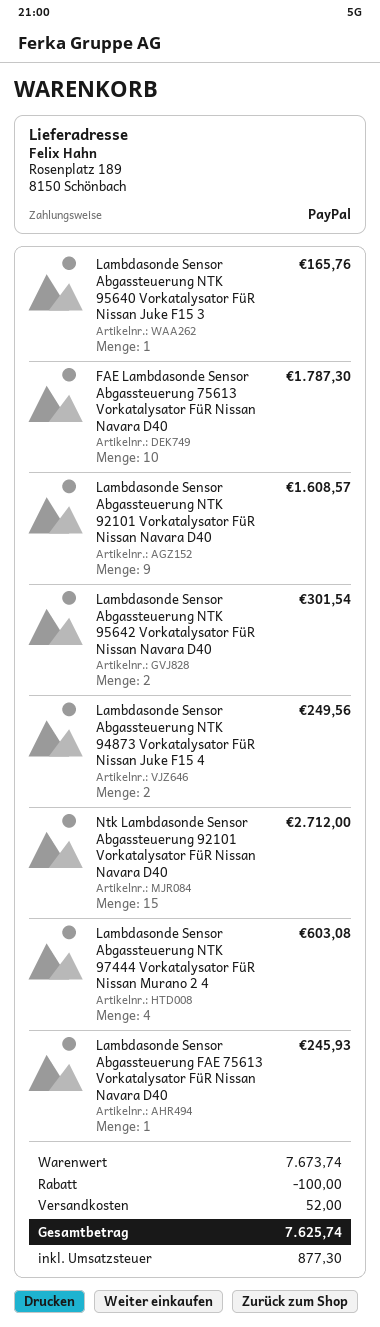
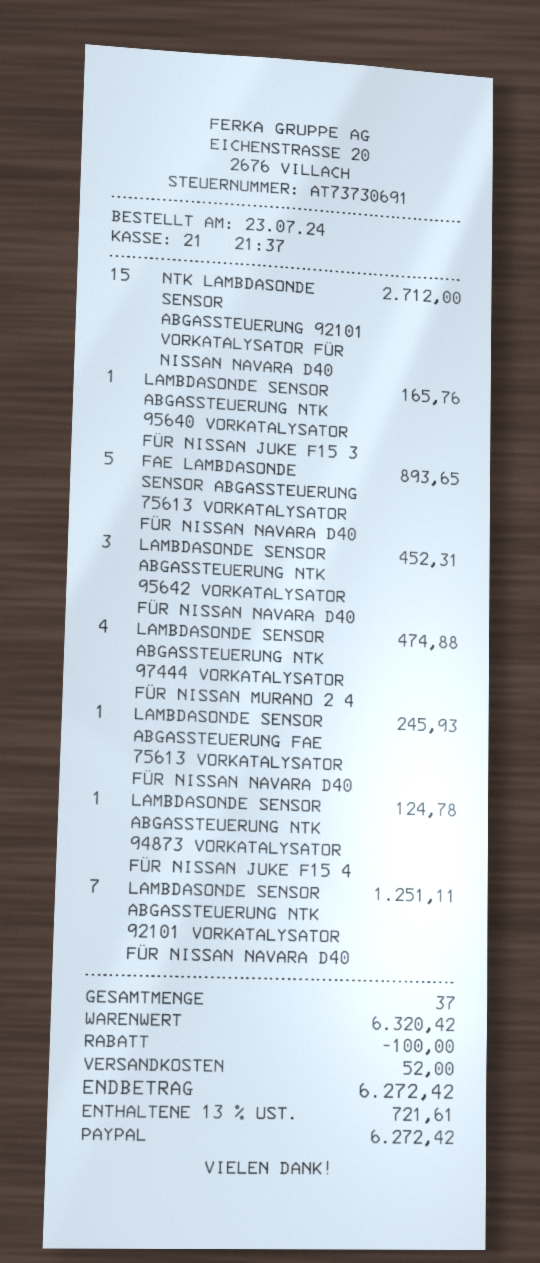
FAE Lambdasonde Sensor Abgassteuerung 75613 Vorkatalysator FüR Nissan Navara D40: 10 for 1787.30 -> 5 for 893.65
Lambdasonde Sensor Abgassteuerung NTK 92101 Vorkatalysator FüR Nissan Navara D40: 9 for 1608.57 -> 7 for 1251.11
Lambdasonde Sensor Abgassteuerung NTK 95642 Vorkatalysator FüR Nissan Navara D40: 2 for 301.54 -> 3 for 452.31
Lambdasonde Sensor Abgassteuerung NTK 94873 Vorkatalysator FüR Nissan Juke F15 4: 2 for 249.56 -> 1 for 124.78
Lambdasonde Sensor Abgassteuerung NTK 97444 Vorkatalysator FüR Nissan Murano 2 4: 4 for 603.08 -> 4 for 474.88
subtotal: 7673.74 -> 6320.42
tax: 877.30 -> 721.61
total: 7625.74 -> 6272.42

